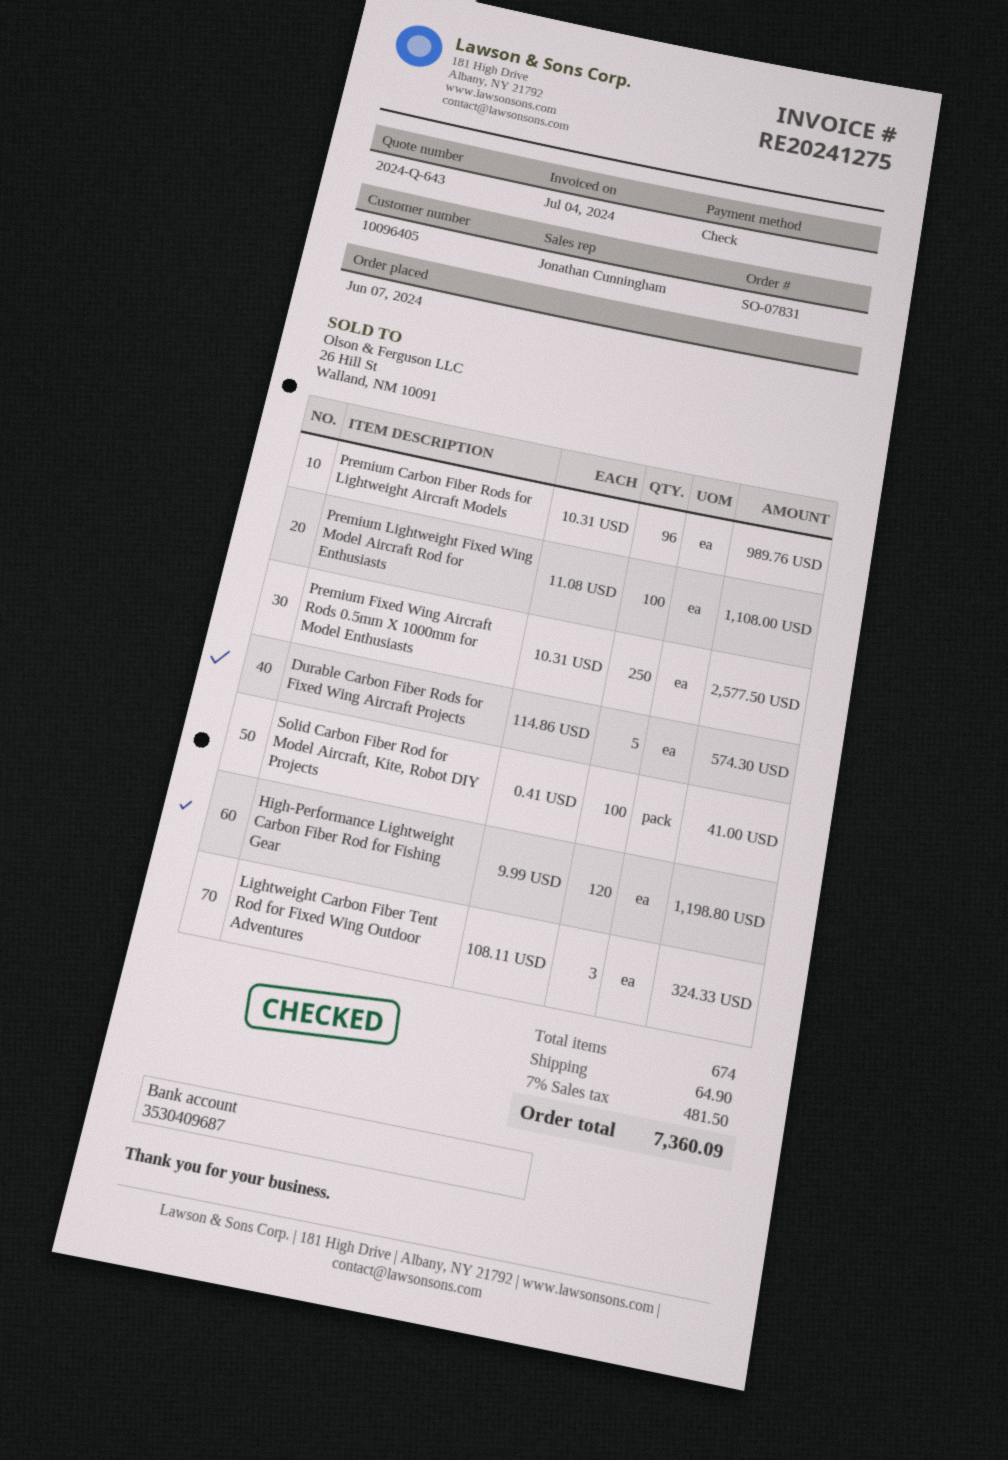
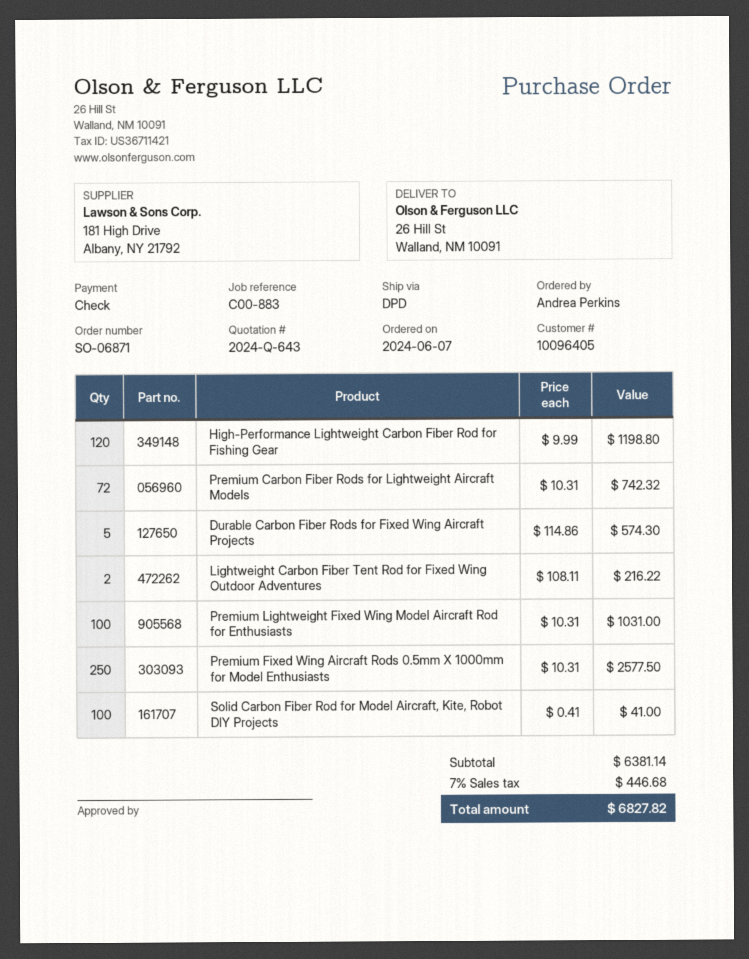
order number: SO-07831 -> SO-06871
Premium Carbon Fiber Rods for Lightweight Aircraft Models: 96 x 10.31 = 989.76 -> 72 x 10.31 = 742.32
Premium Lightweight Fixed Wing Model Aircraft Rod for Enthusiasts: 100 x 11.08 = 1108.00 -> 100 x 10.31 = 1031.00
Lightweight Carbon Fiber Tent Rod for Fixed Wing Outdoor Adventures: 3 x 108.11 = 324.33 -> 2 x 108.11 = 216.22
shipping: 64.90 -> none
tax: 7% = 481.50 -> 7% = 446.68
total: 7360.09 -> 6827.82

